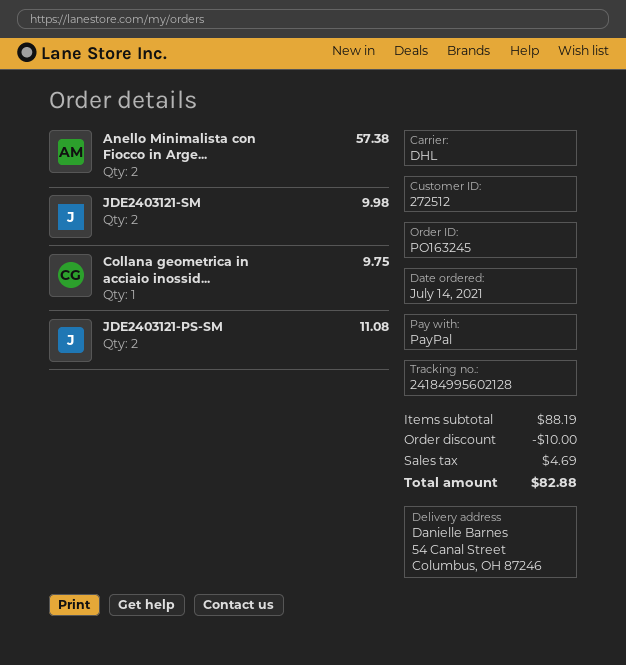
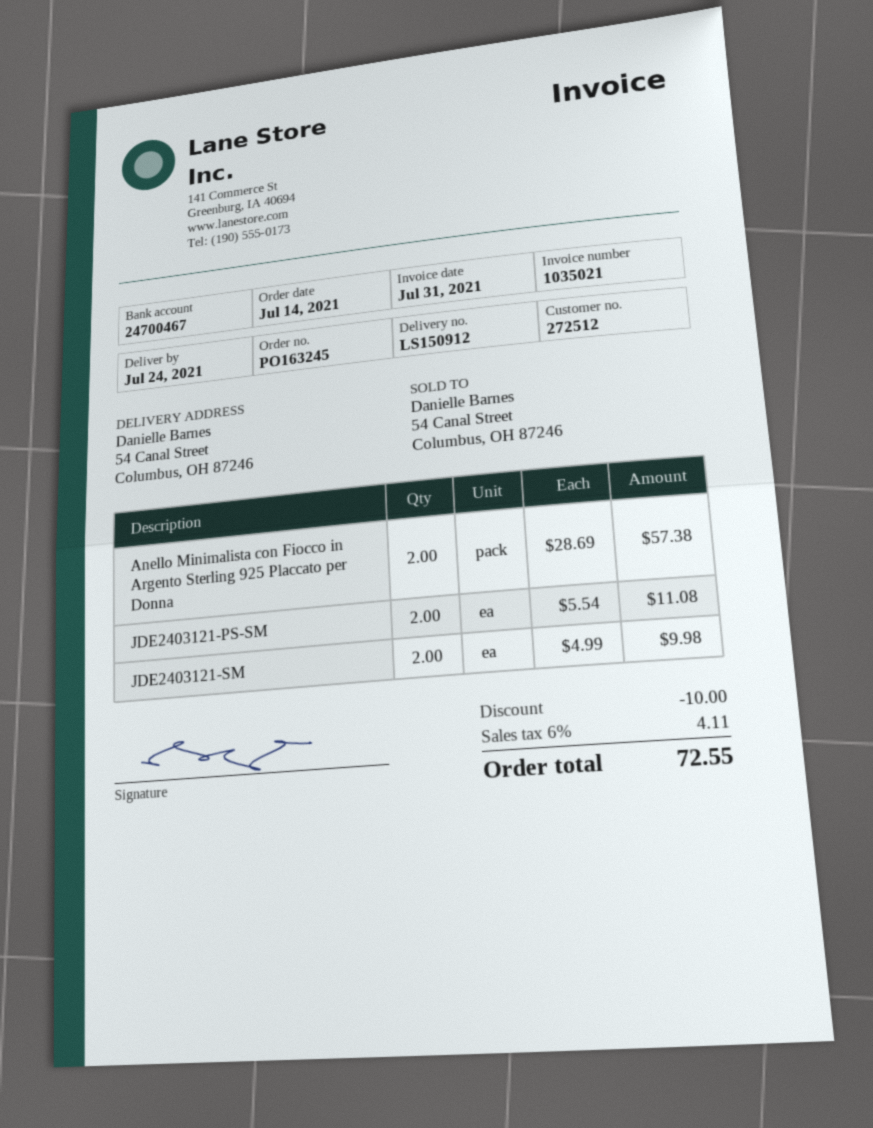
Collana geometrica in acciaio inossid...: 1 for 9.75 -> none
tax: 4.69 -> 4.11
total: 82.88 -> 72.55

